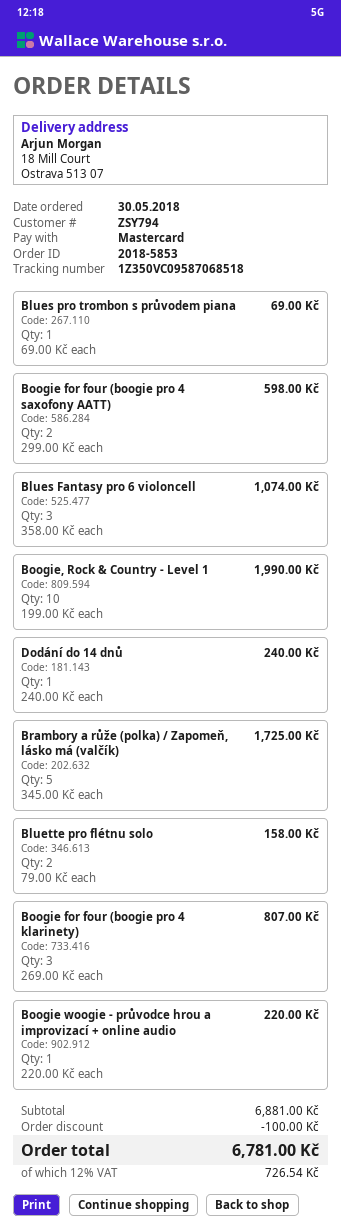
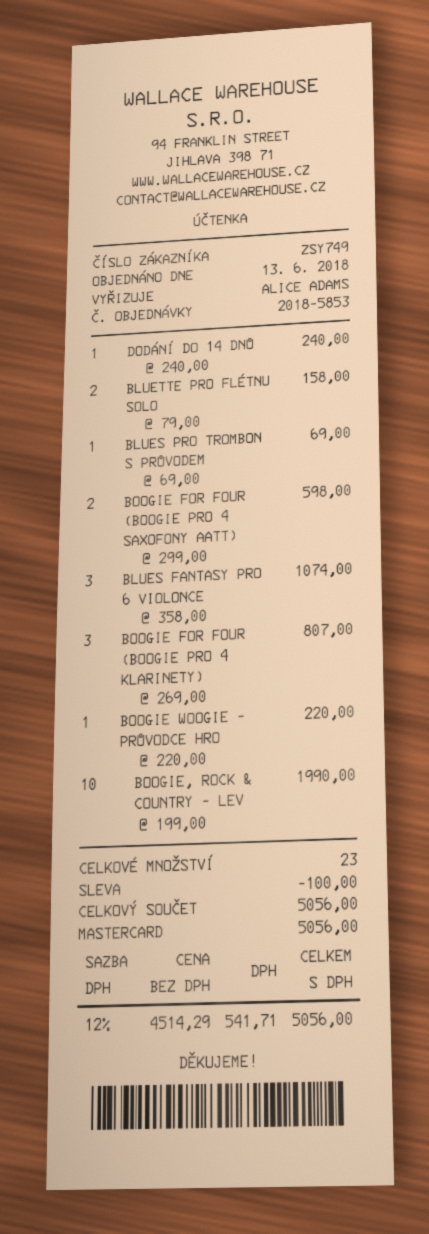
order date: 2018-05-30 -> 2018-06-13
customer number: ZSY794 -> ZSY749
Brambory a růže (polka) / Zapomeň, lásko má (valčík): 5 x 345.00 = 1725.00 -> none
tax: 12% = 726.54 -> 12% = 541.71
total: 6781.00 -> 5056.00

